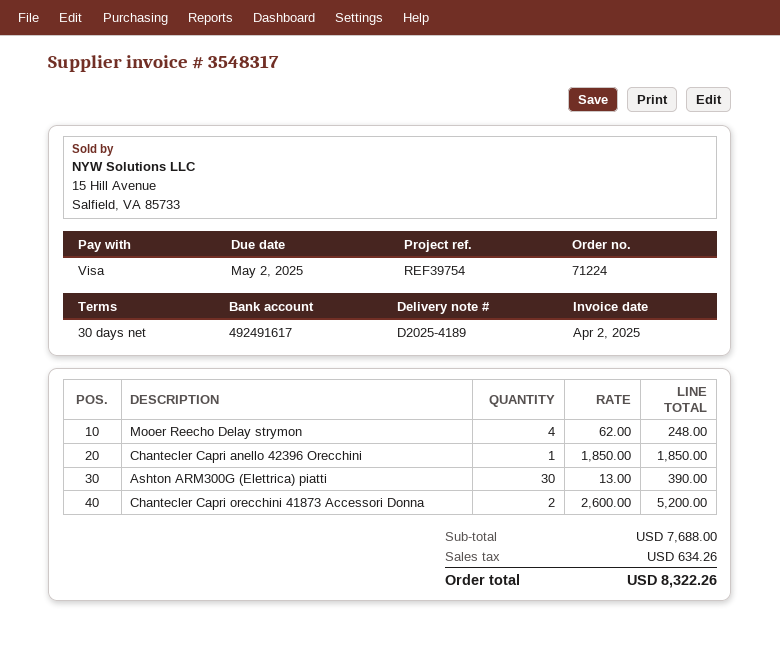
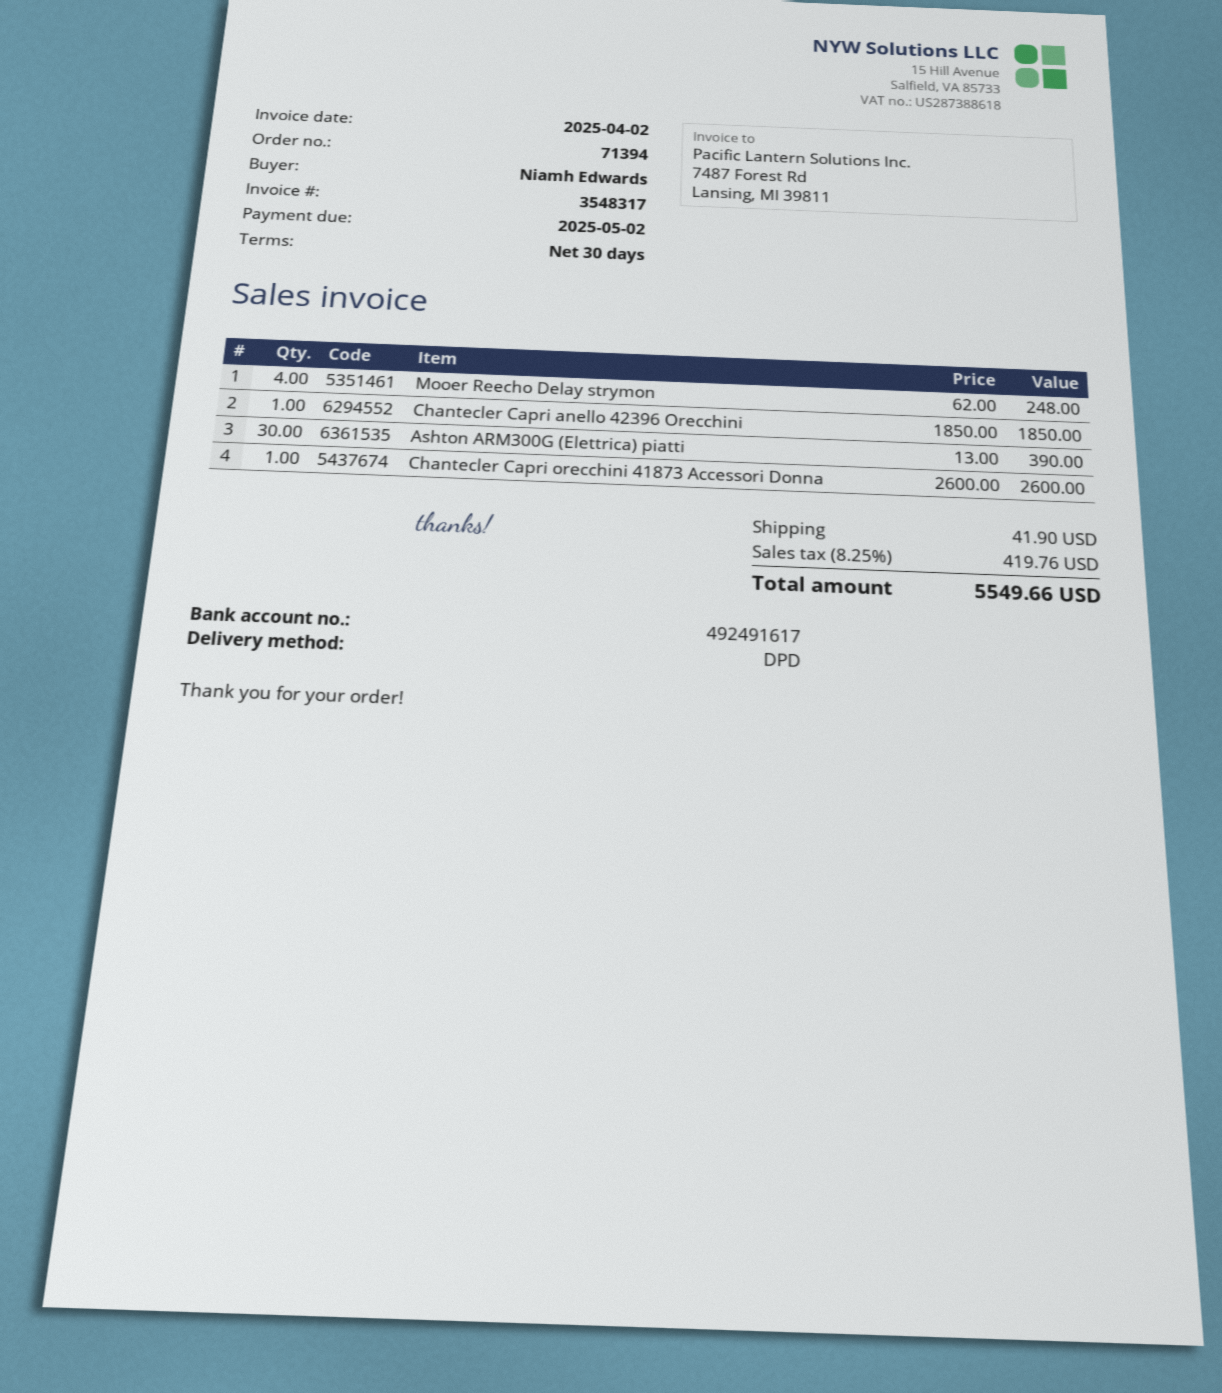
order number: 71224 -> 71394
Chantecler Capri orecchini 41873 Accessori Donna: 2 x 2600.00 = 5200.00 -> 1 x 2600.00 = 2600.00
shipping: none -> 41.90
tax: 634.26 -> 419.76
total: 8322.26 -> 5549.66

